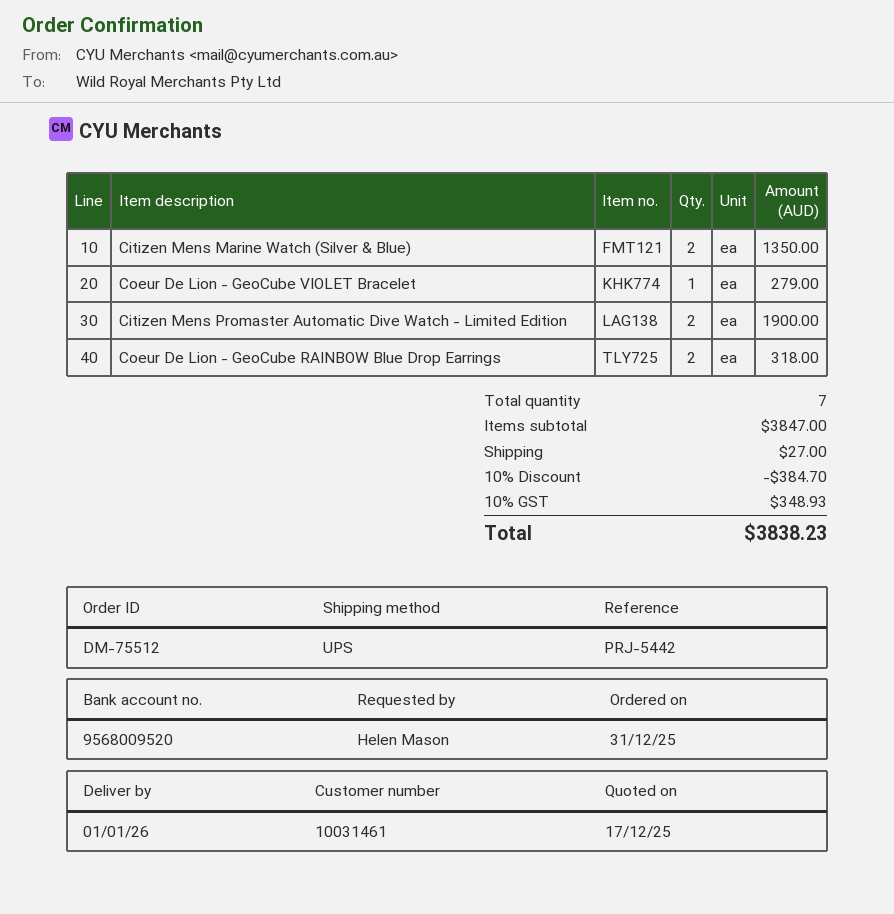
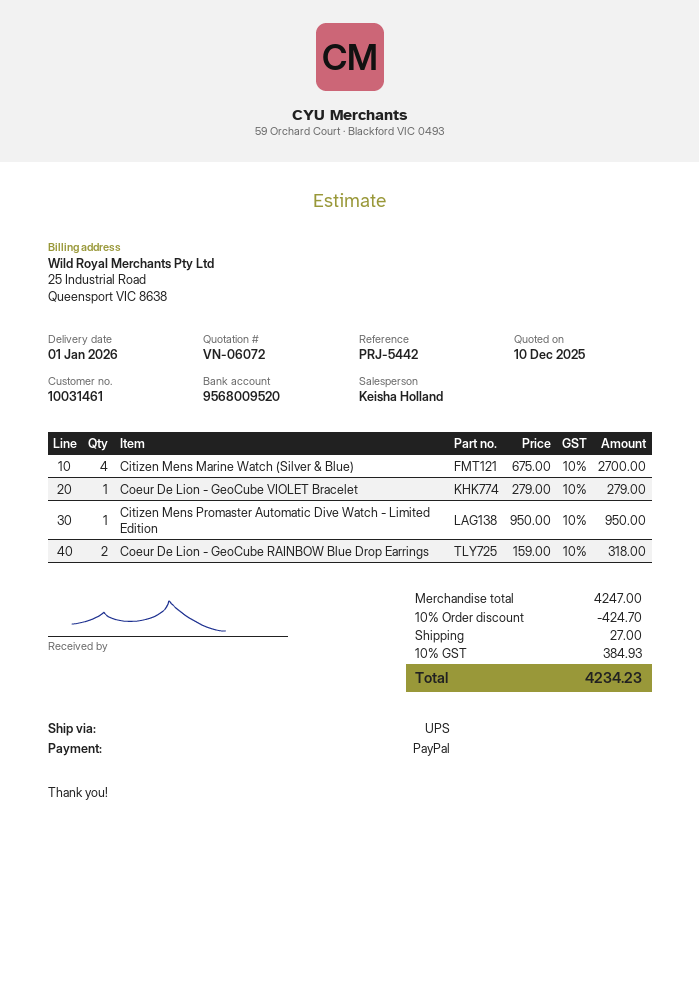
quote date: 2025-12-17 -> 2025-12-10
Citizen Mens Marine Watch (Silver & Blue): 2 for 1350.00 -> 4 for 2700.00
Citizen Mens Promaster Automatic Dive Watch - Limited Edition: 2 for 1900.00 -> 1 for 950.00
subtotal: 3847.00 -> 4247.00
discount: 10% = 384.70 -> 10% = 424.70
tax: 10% = 348.93 -> 10% = 384.93
total: 3838.23 -> 4234.23

